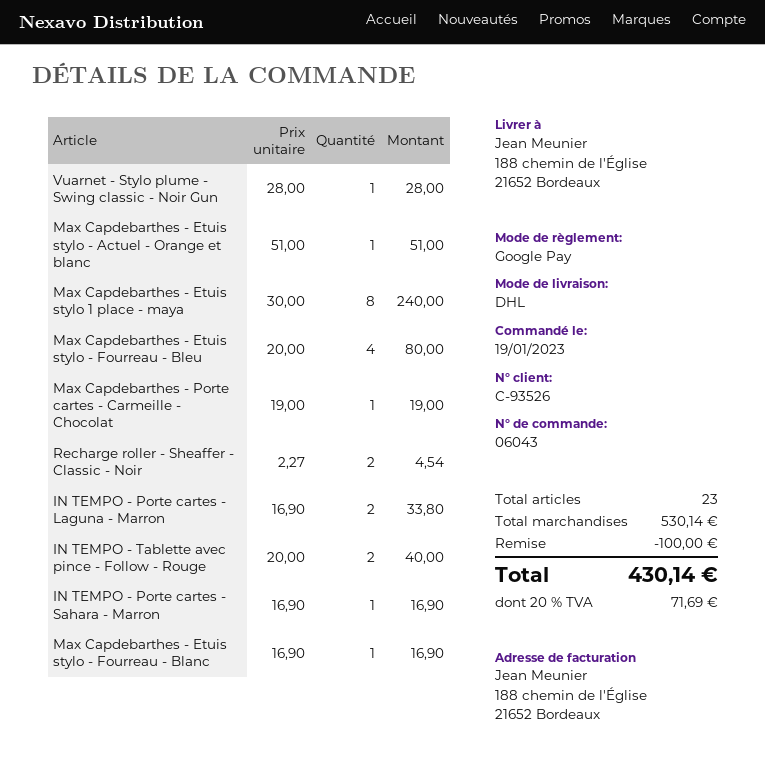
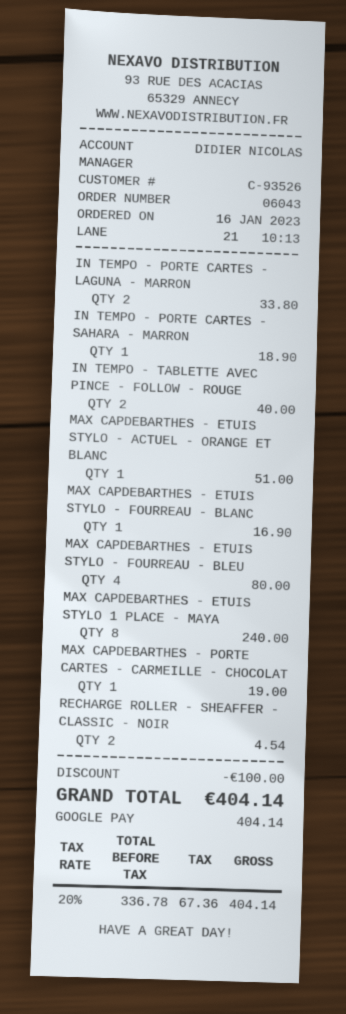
order date: 2023-01-19 -> 2023-01-16
Vuarnet - Stylo plume - Swing classic - Noir Gun: 1 for 28.00 -> none
IN TEMPO - Porte cartes - Sahara - Marron: 1 for 16.90 -> 1 for 18.90
tax: 20% = 71.69 -> 20% = 67.36
total: 430.14 -> 404.14

